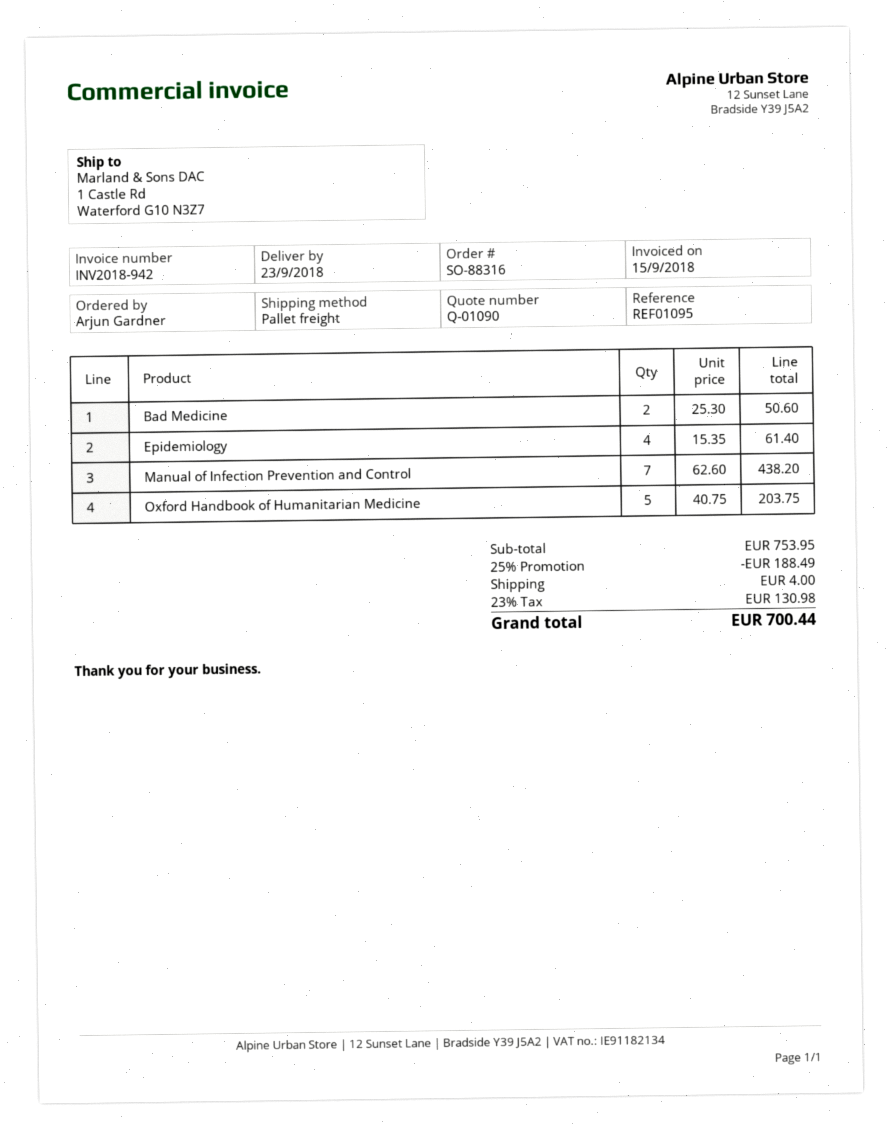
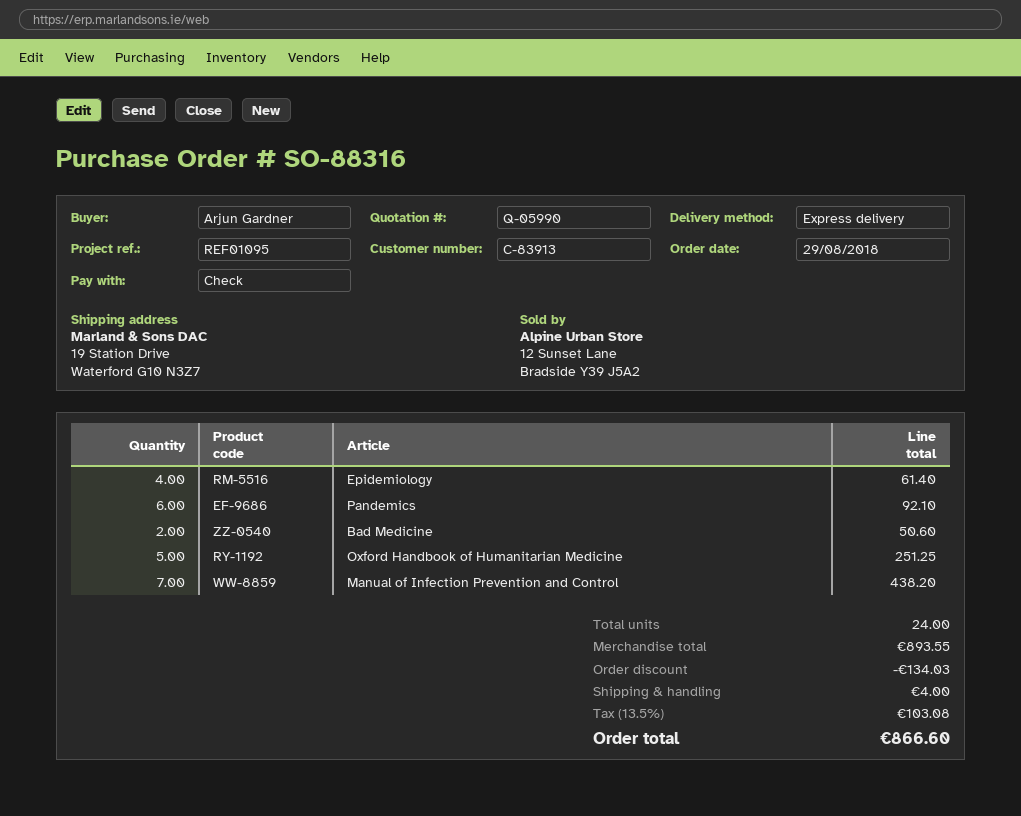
quote number: Q-01090 -> Q-05990
shipping method: pallet freight -> express
ship to: 1 Castle Rd, Waterford G10 N3Z7 -> 19 Station Drive, Waterford G10 N3Z7
Oxford Handbook of Humanitarian Medicine: 5 for 203.75 -> 5 for 251.25
Pandemics: none -> 6 for 92.10
subtotal: 753.95 -> 893.55
discount: 188.49 -> 134.03
tax: 23% = 130.98 -> 13.5% = 103.08
total: 700.44 -> 866.60

